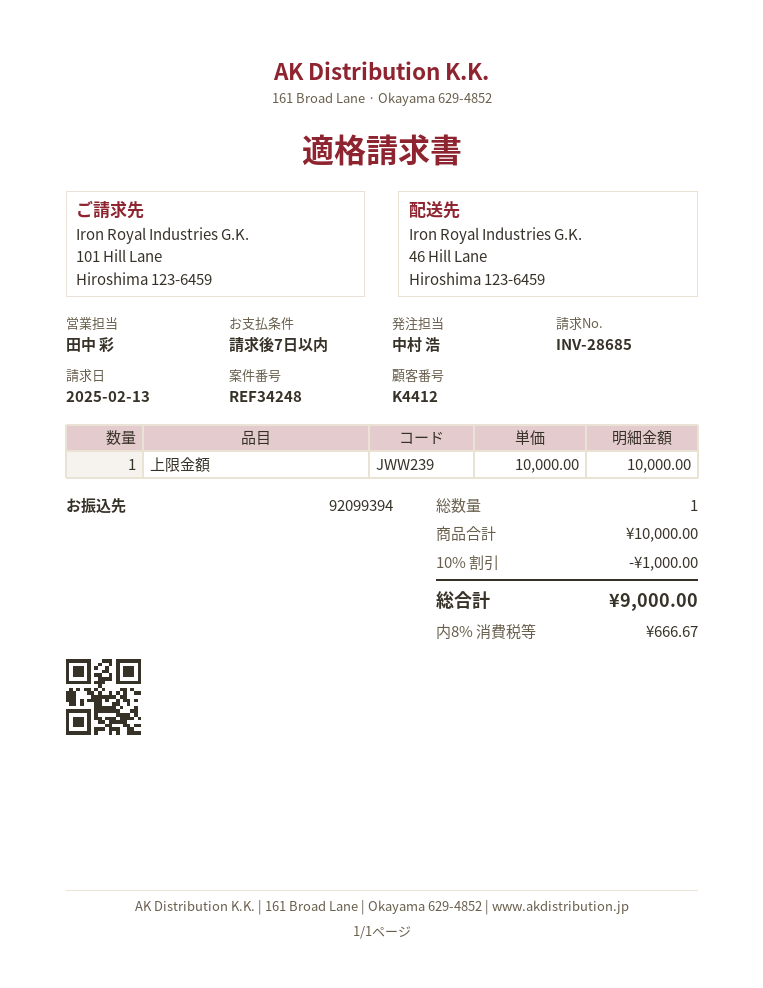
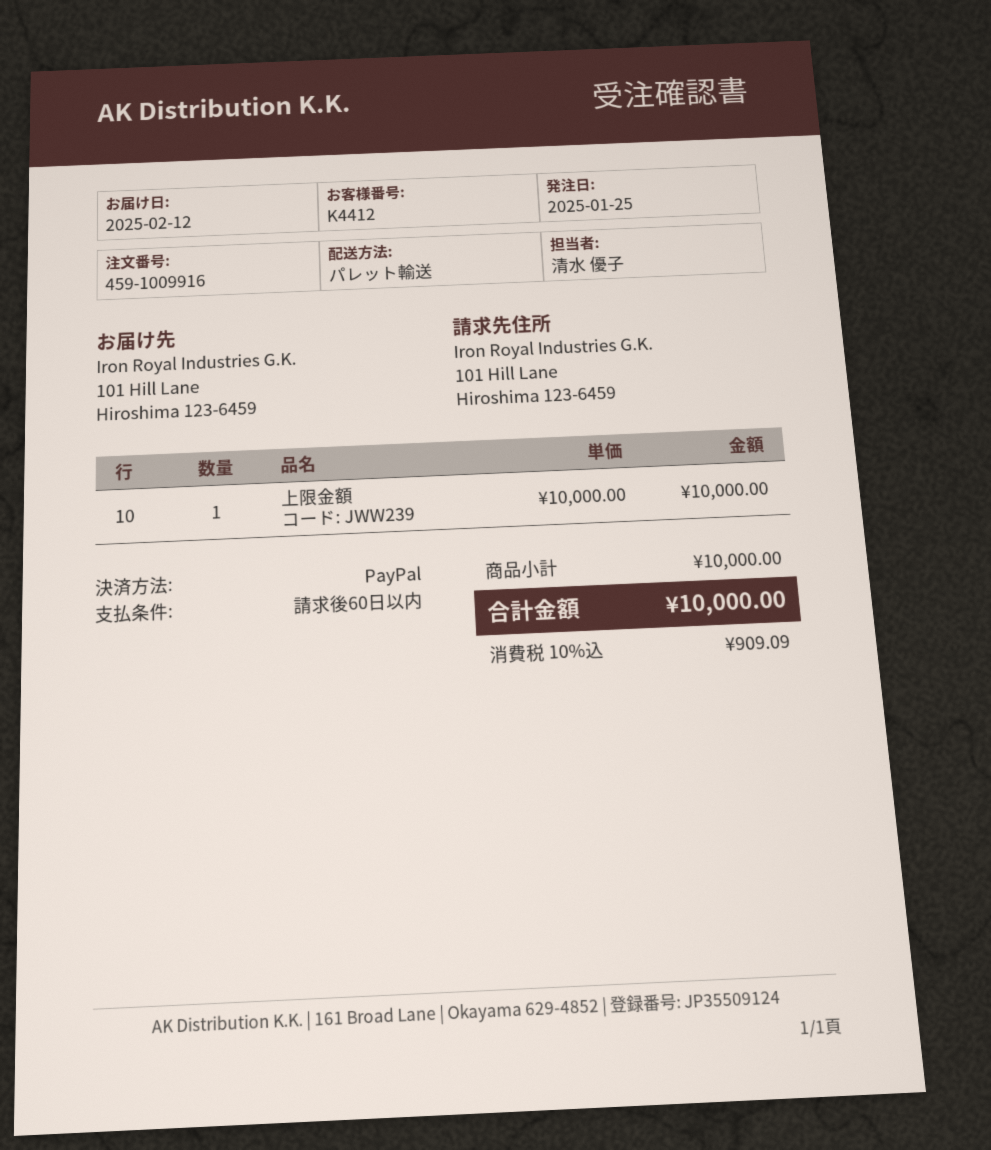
payment terms: 7 days -> 60 days
sales rep: 田中 彩 -> 清水 優子
ship to: 46 Hill Lane, Hiroshima 123-6459 -> 101 Hill Lane, Hiroshima 123-6459
discount: 10% = 1000.00 -> none
tax: 8% = 666.67 -> 10% = 909.09
total: 9000.00 -> 10000.00

